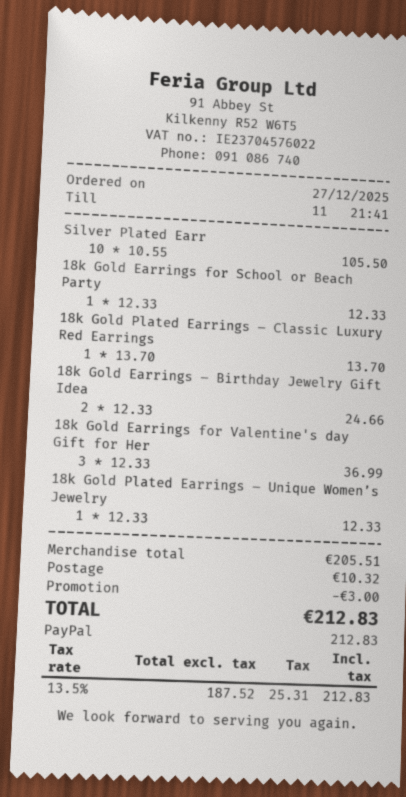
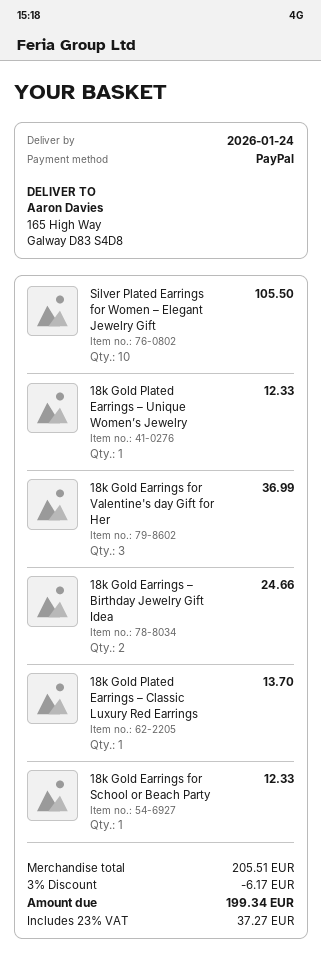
discount: 3.00 -> 6.17
shipping: 10.32 -> none
tax: 13.5% = 25.31 -> 23% = 37.27
total: 212.83 -> 199.34

